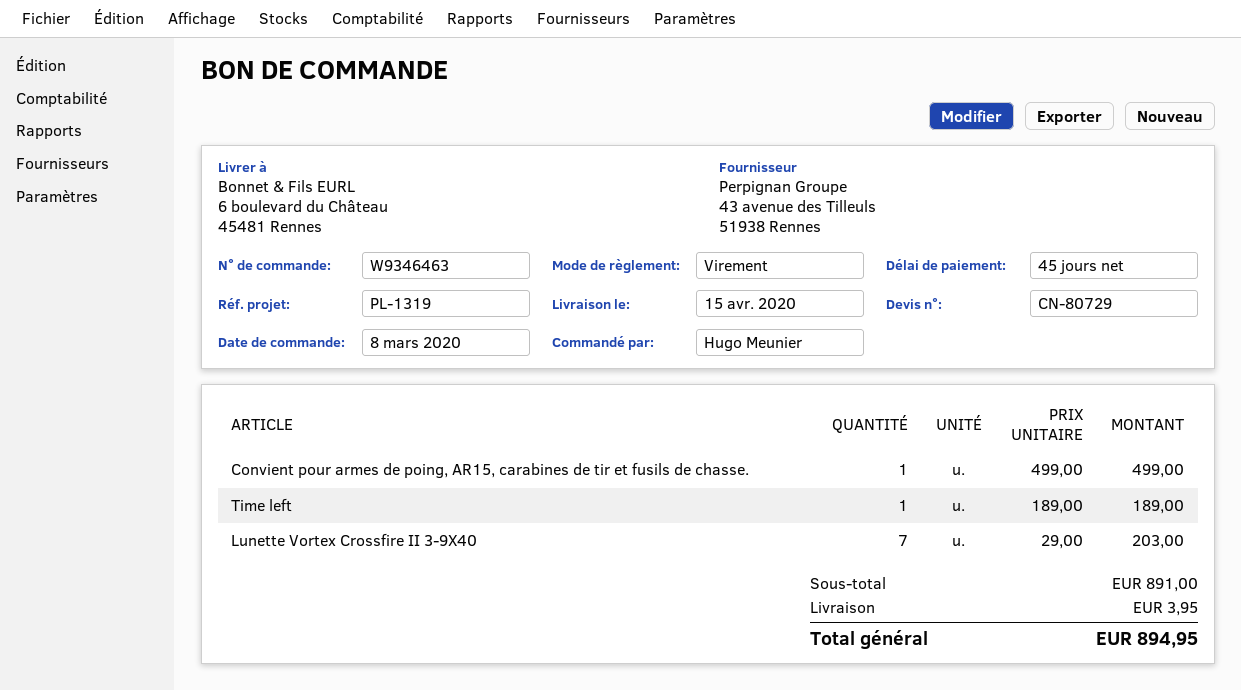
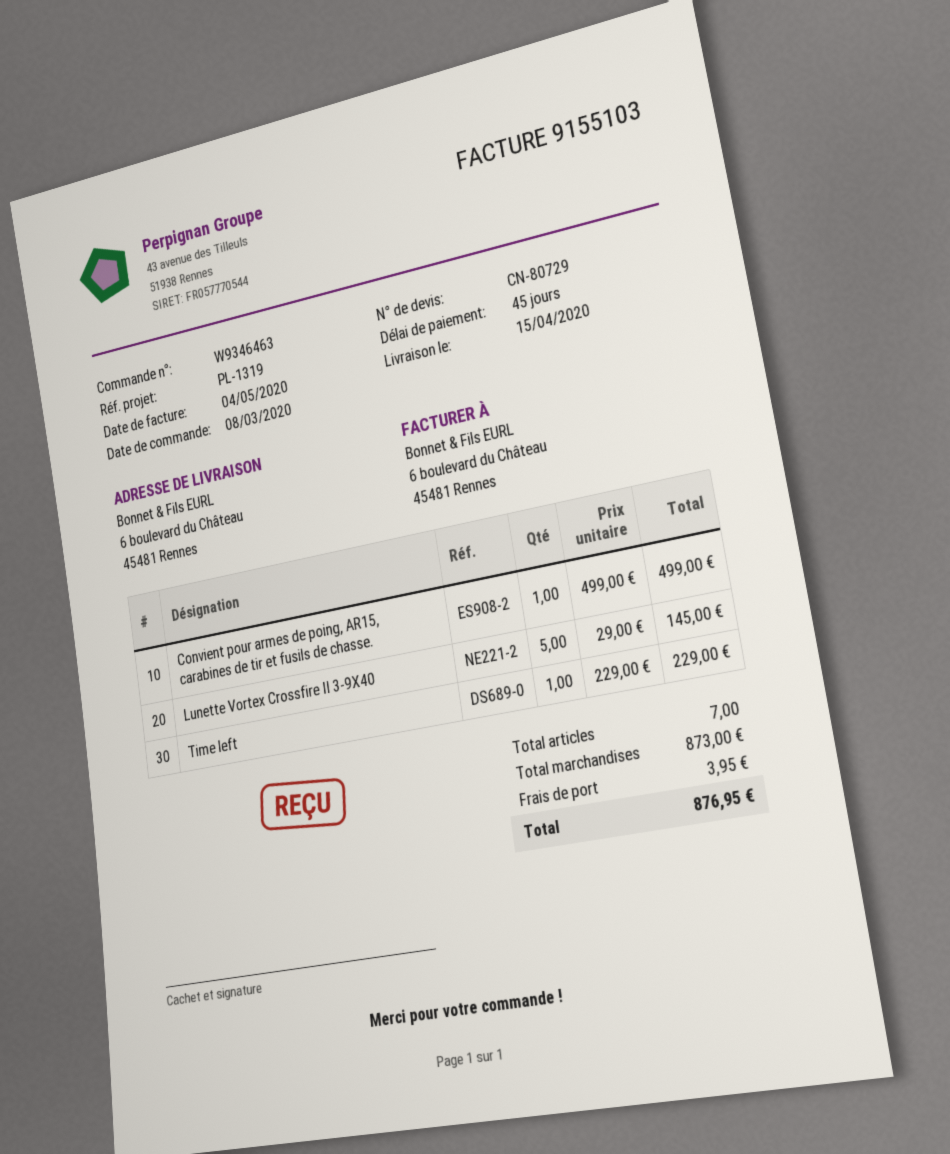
Time left: 1 x 189.00 = 189.00 -> 1 x 229.00 = 229.00
Lunette Vortex Crossfire II 3-9X40: 7 x 29.00 = 203.00 -> 5 x 29.00 = 145.00
subtotal: 891.00 -> 873.00
total: 894.95 -> 876.95

